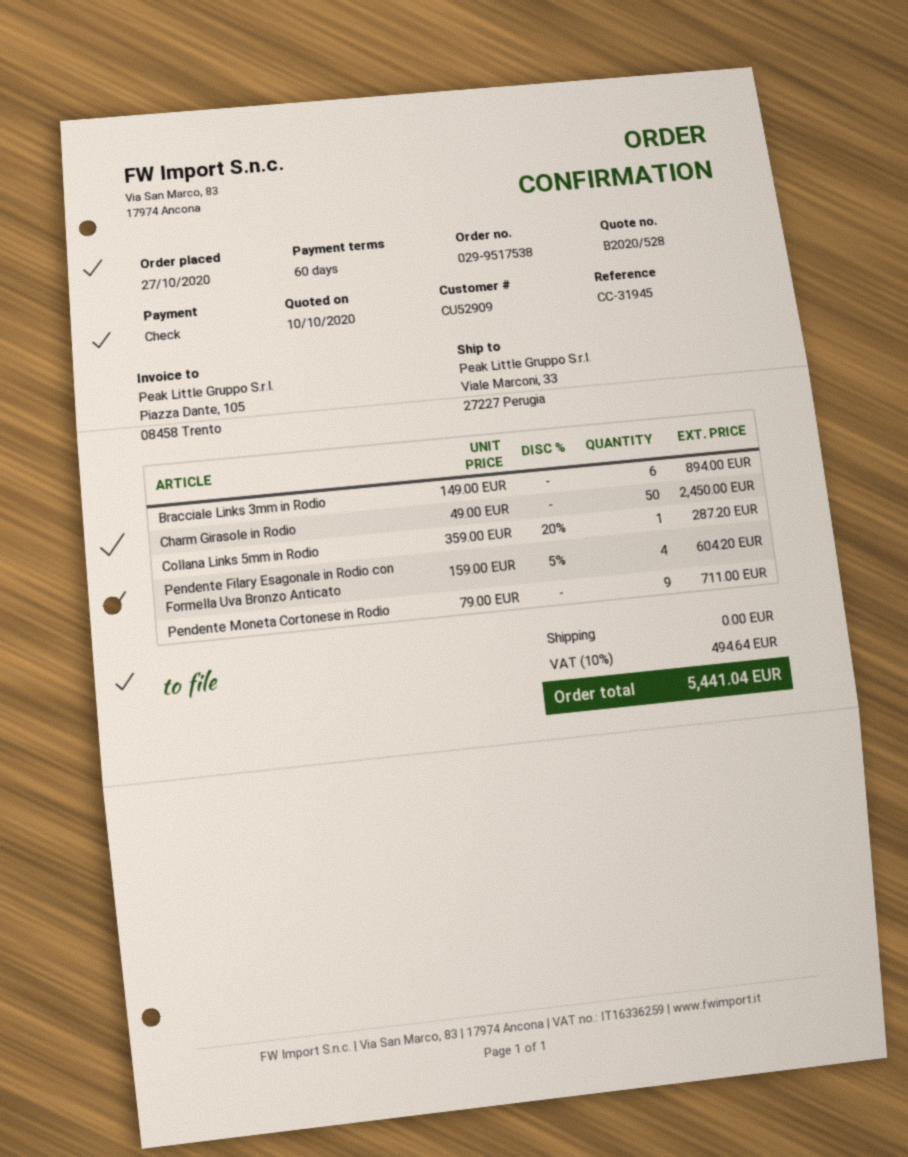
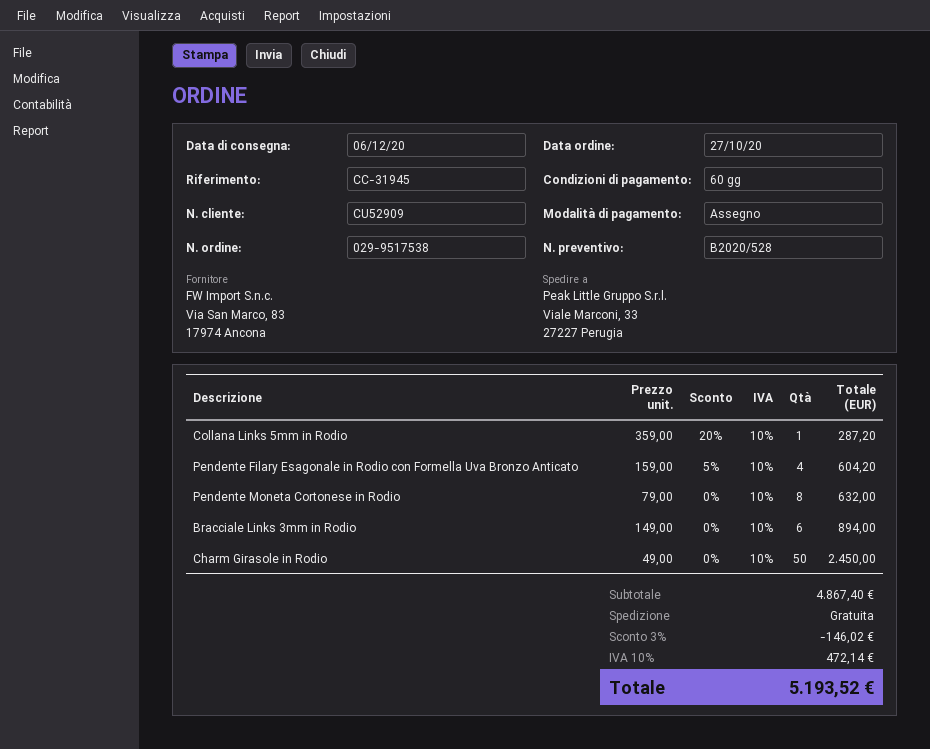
Pendente Moneta Cortonese in Rodio: 9 x 79.00 = 711.00 -> 8 x 79.00 = 632.00
discount: none -> 3% = 146.02
tax: 10% = 494.64 -> 10% = 472.14
total: 5441.04 -> 5193.52

